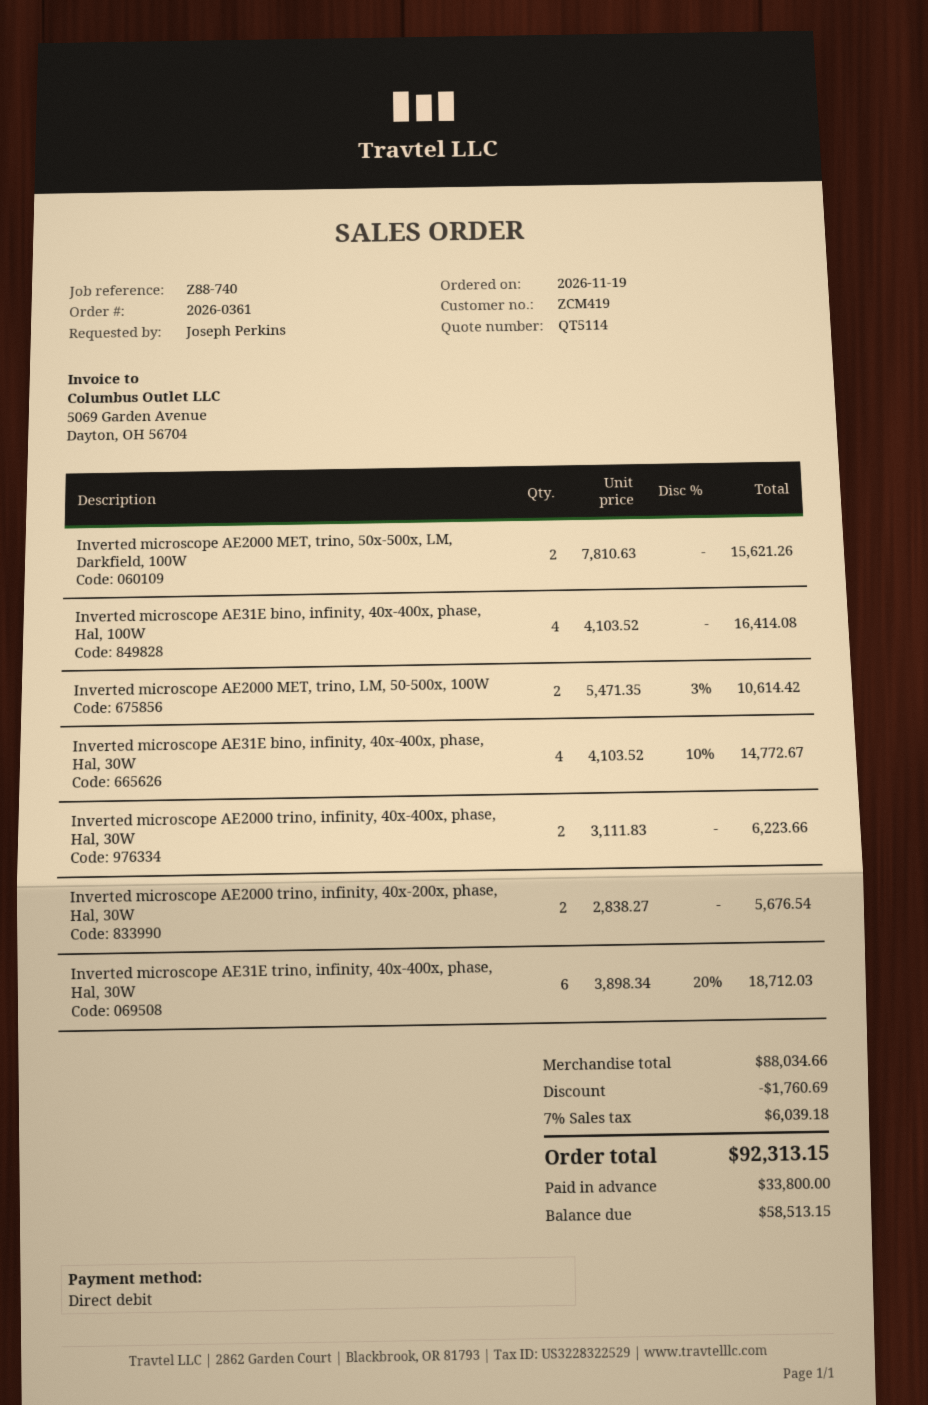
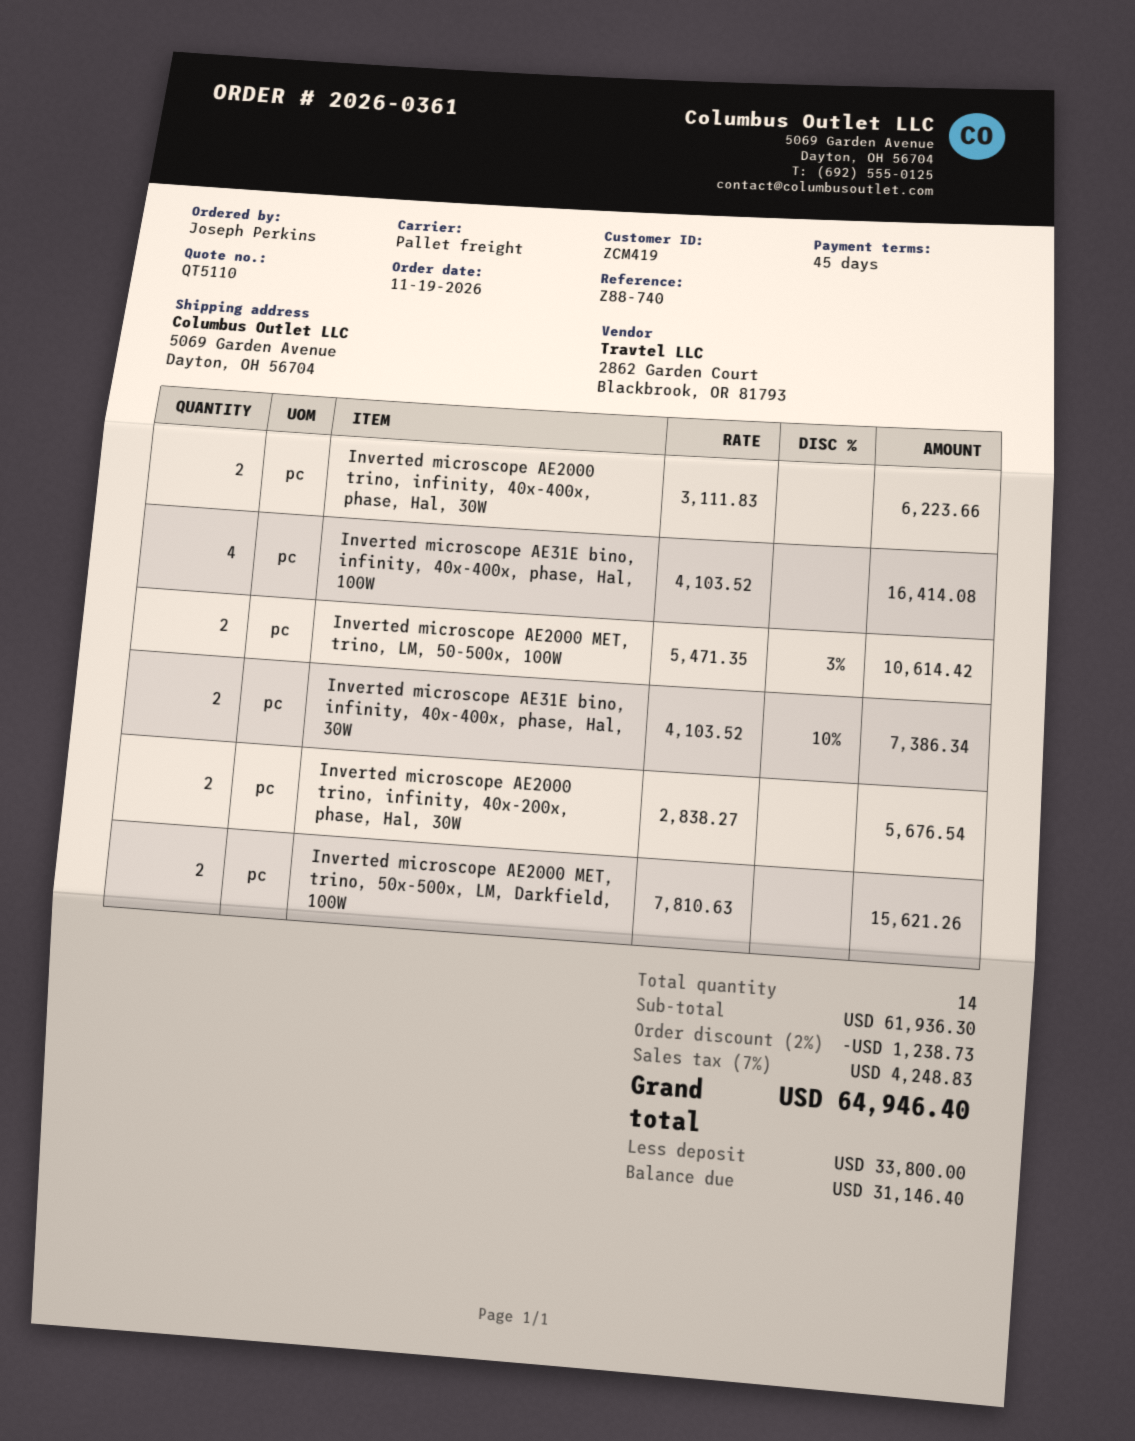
quote number: QT5114 -> QT5110
Inverted microscope AE31E bino, infinity, 40x-400x, phase, Hal, 30W: 4 x 4103.52 - 10% = 14772.67 -> 2 x 4103.52 - 10% = 7386.34
Inverted microscope AE31E trino, infinity, 40x-400x, phase, Hal, 30W: 6 x 3898.34 - 20% = 18712.03 -> none
subtotal: 88034.66 -> 61936.30
discount: 1760.69 -> 1238.73
tax: 7% = 6039.18 -> 7% = 4248.83
total: 92313.15 -> 64946.40
balance: 58513.15 -> 31146.40

